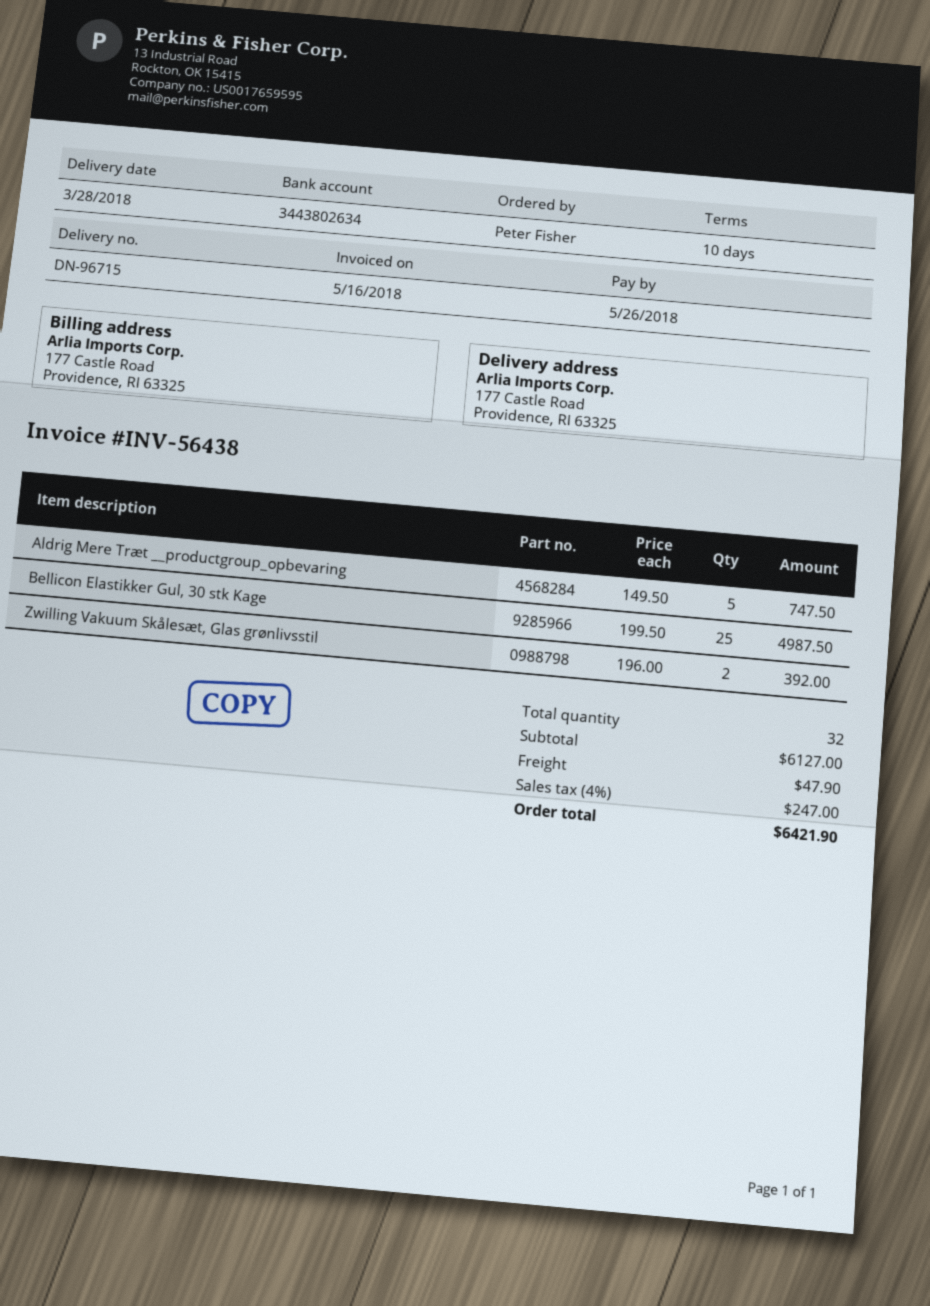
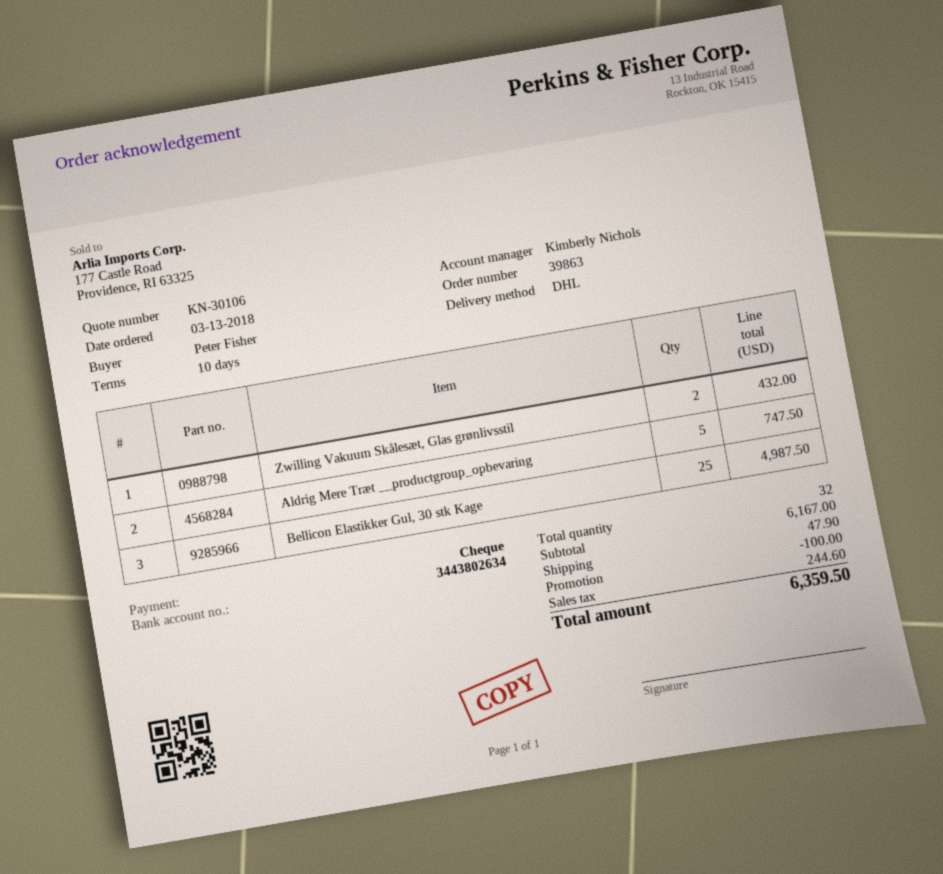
Zwilling Vakuum Skålesæt, Glas grønlivsstil: 2 for 392.00 -> 2 for 432.00
subtotal: 6127.00 -> 6167.00
discount: none -> 100.00
tax: 247.00 -> 244.60
total: 6421.90 -> 6359.50

